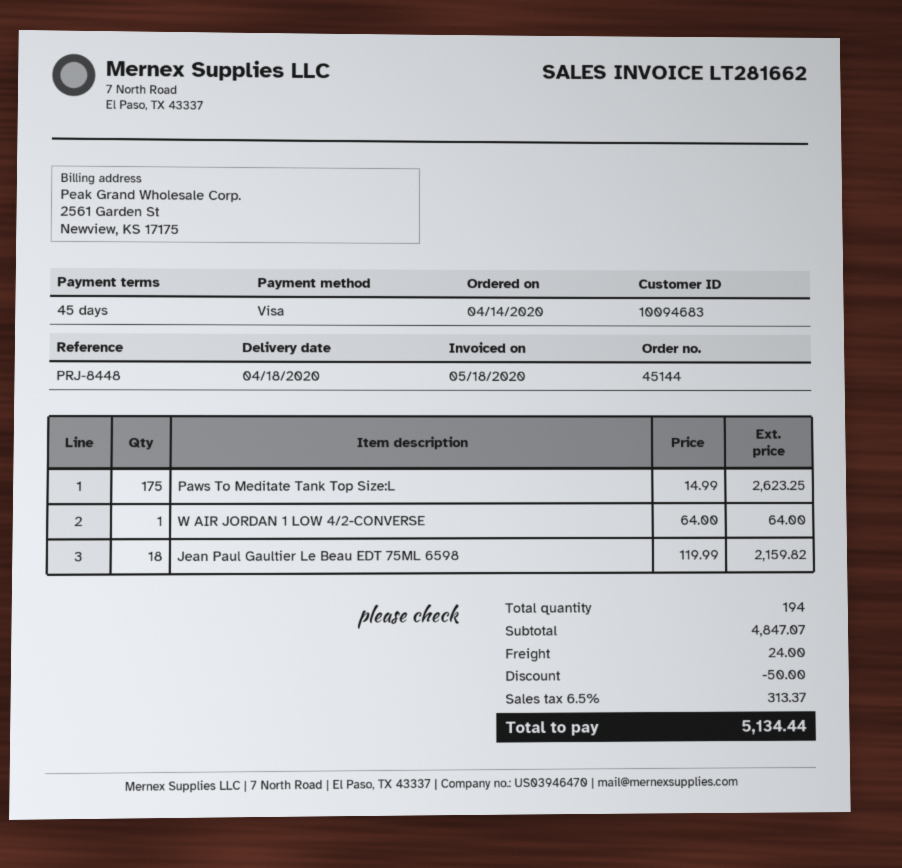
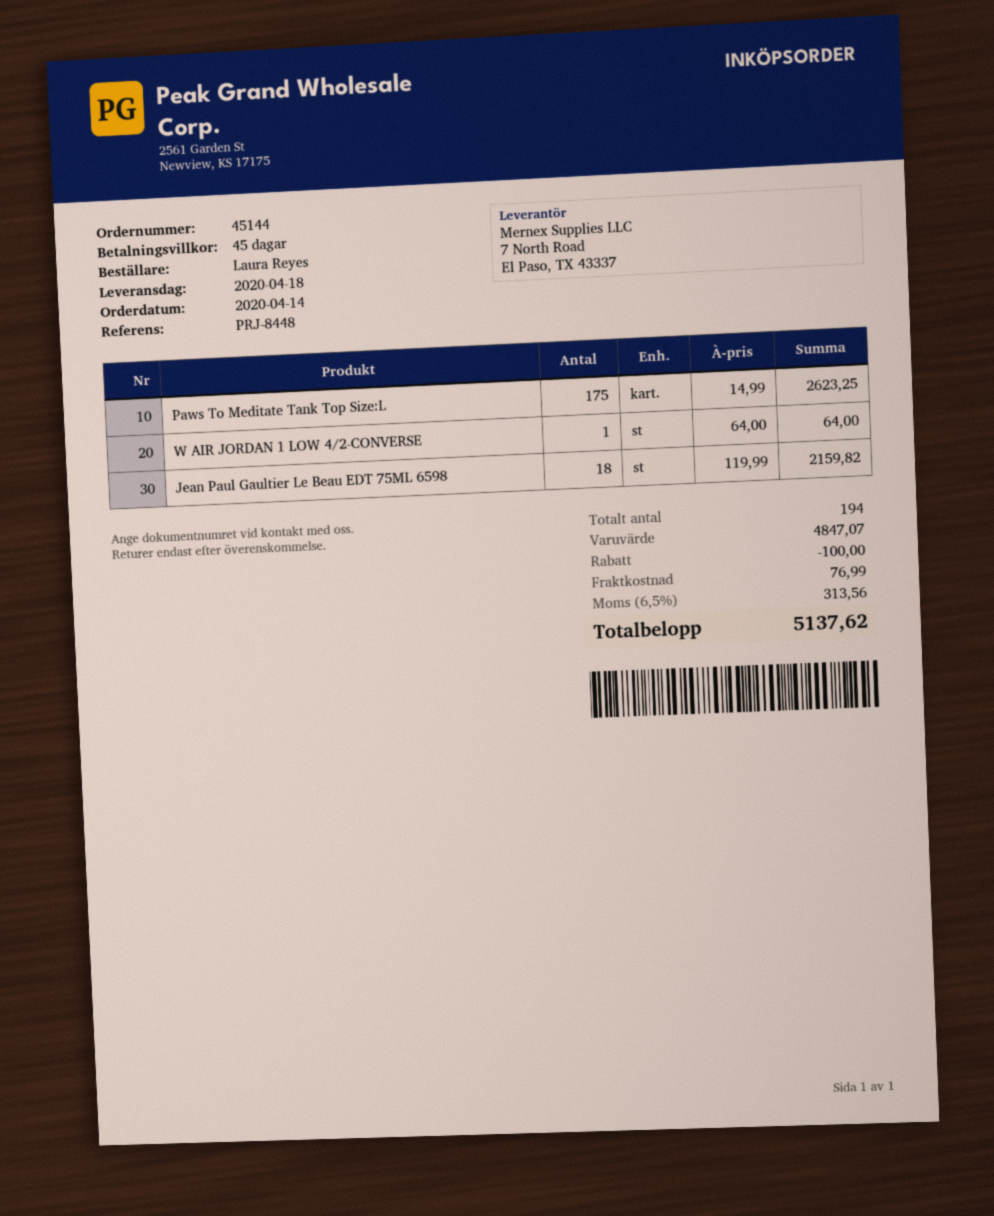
discount: 50.00 -> 100.00
shipping: 24.00 -> 76.99
tax: 6.5% = 313.37 -> 6.5% = 313.56
total: 5134.44 -> 5137.62

